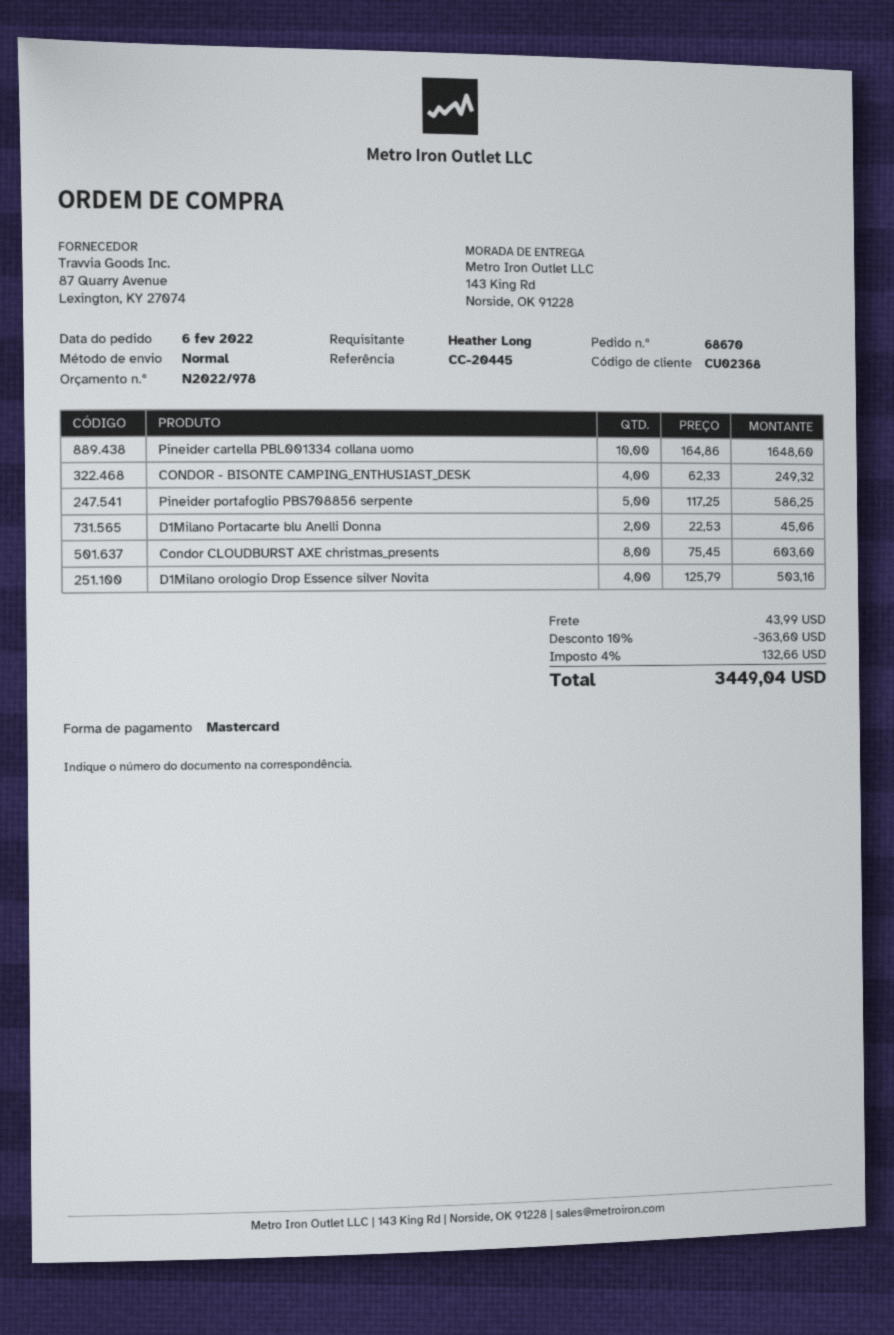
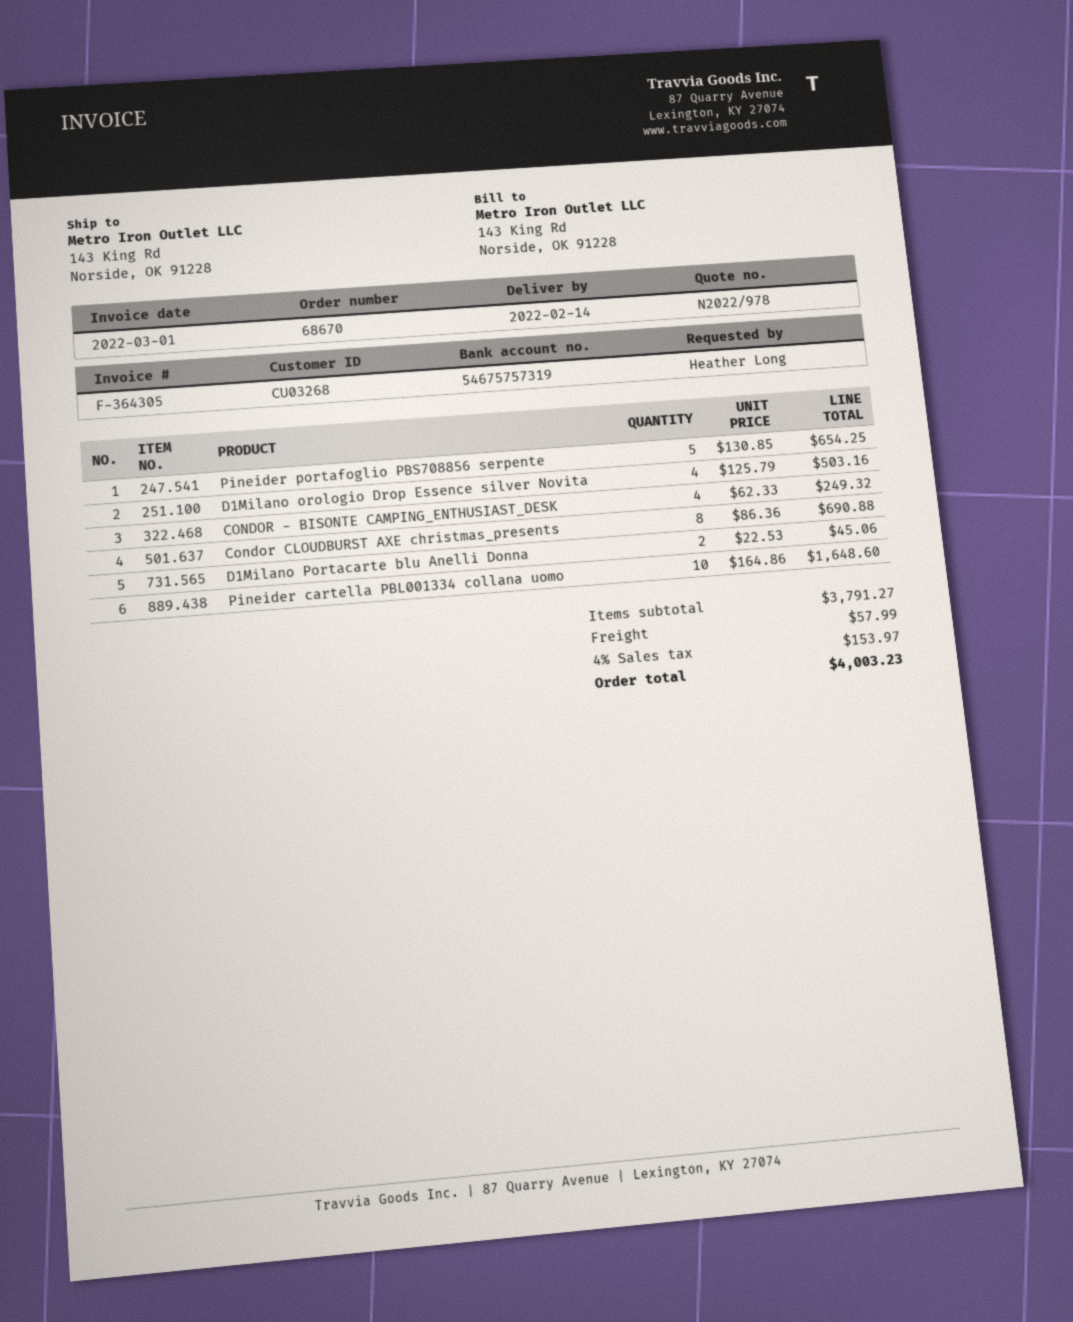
customer number: CU02368 -> CU03268
Pineider portafoglio PBS708856 serpente: 5 x 117.25 = 586.25 -> 5 x 130.85 = 654.25
Condor CLOUDBURST AXE christmas_presents: 8 x 75.45 = 603.60 -> 8 x 86.36 = 690.88
discount: 10% = 363.60 -> none
shipping: 43.99 -> 57.99
tax: 4% = 132.66 -> 4% = 153.97
total: 3449.04 -> 4003.23

